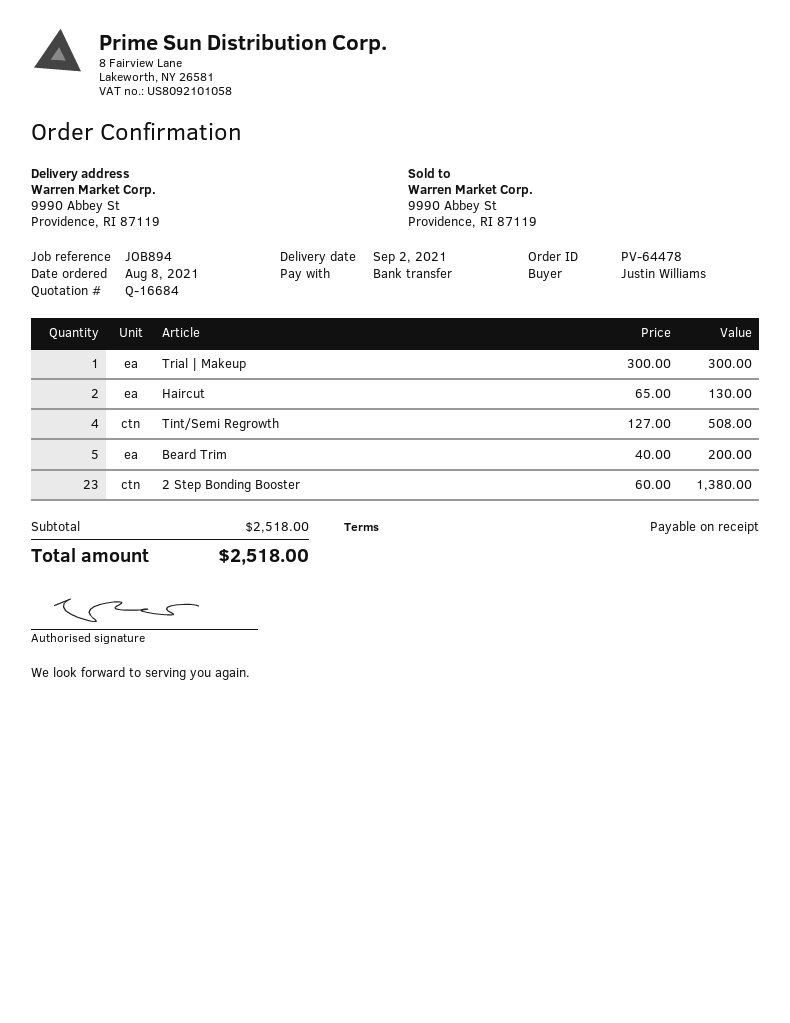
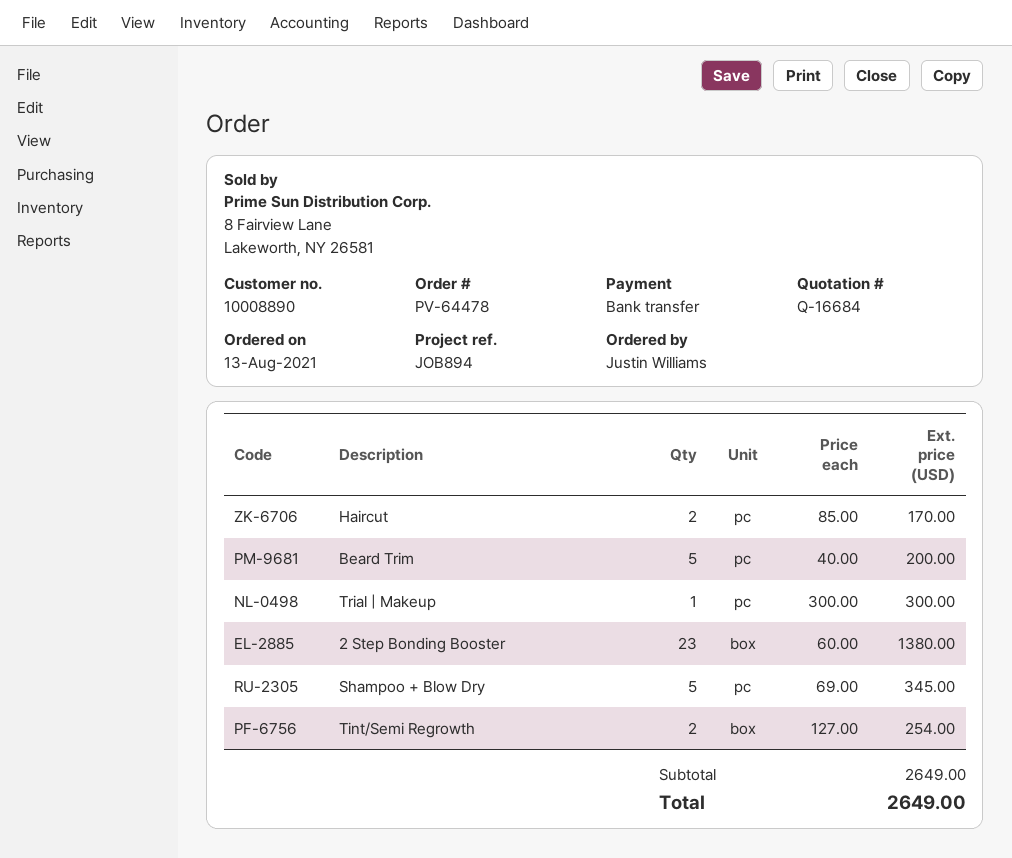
order date: 2021-08-08 -> 2021-08-13
Haircut: 2 x 65.00 = 130.00 -> 2 x 85.00 = 170.00
Tint/Semi Regrowth: 4 x 127.00 = 508.00 -> 2 x 127.00 = 254.00
Shampoo + Blow Dry: none -> 5 x 69.00 = 345.00
subtotal: 2518.00 -> 2649.00
total: 2518.00 -> 2649.00

